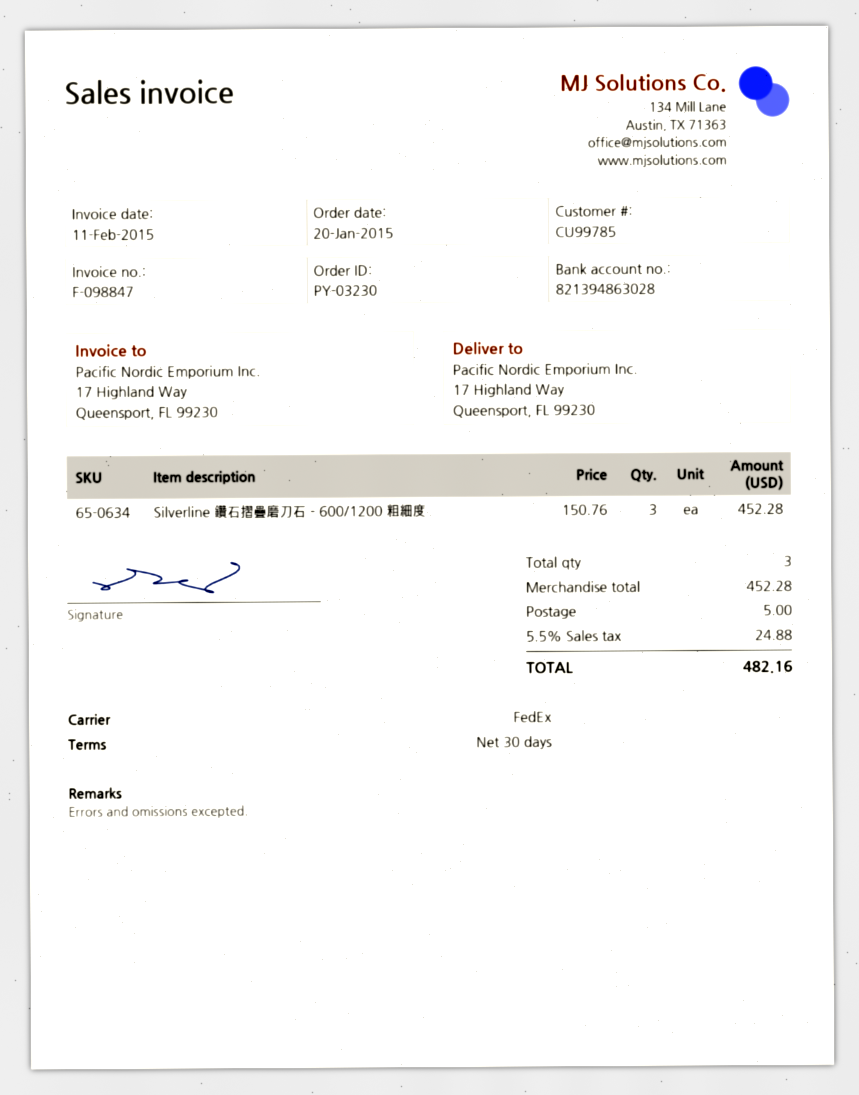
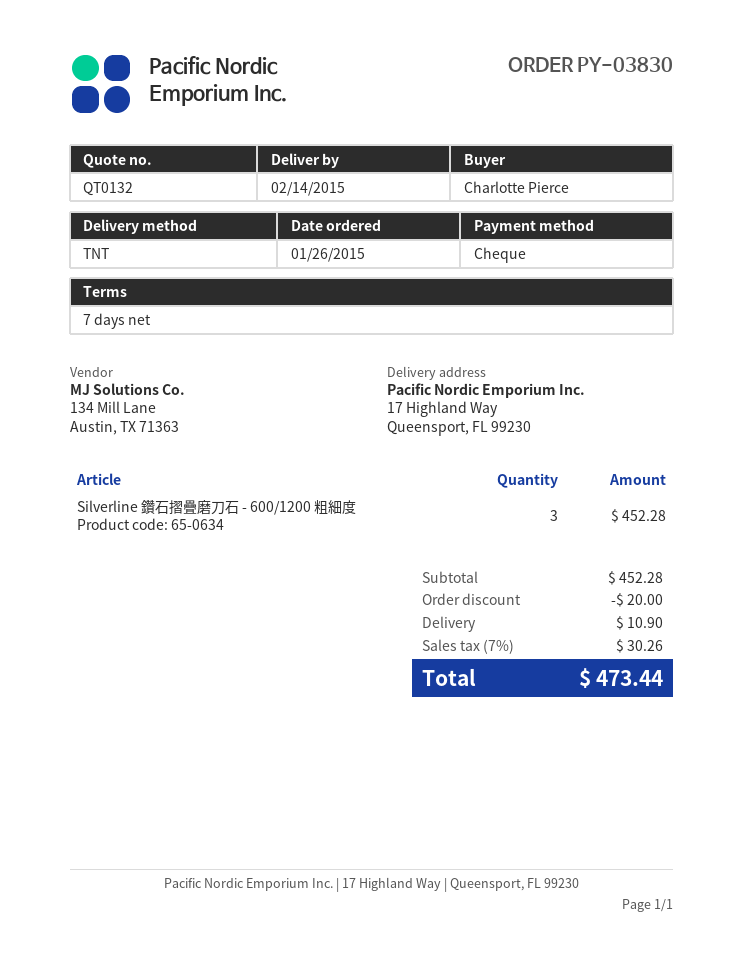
order number: PY-03230 -> PY-03830
order date: 2015-01-20 -> 2015-01-26
payment terms: 30 days -> 7 days
shipping method: FedEx -> TNT
discount: none -> 20.00
shipping: 5.00 -> 10.90
tax: 5.5% = 24.88 -> 7% = 30.26
total: 482.16 -> 473.44

